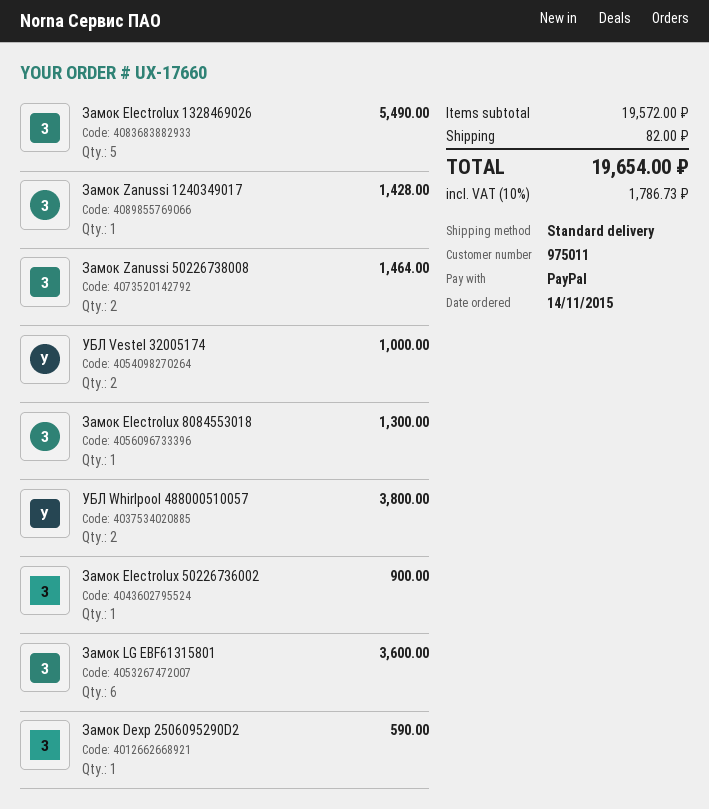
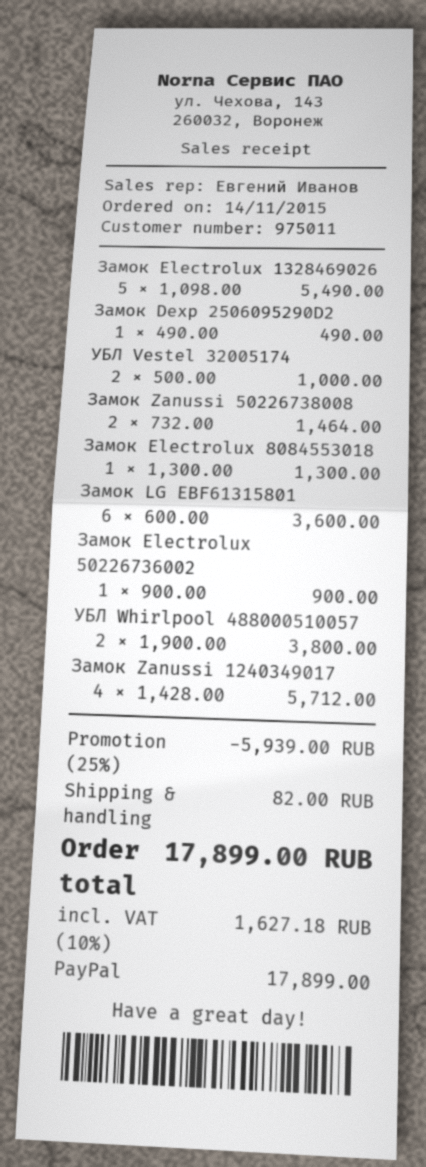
Замок Zanussi 1240349017: 1 for 1428.00 -> 4 for 5712.00
Замок Dexp 2506095290D2: 1 for 590.00 -> 1 for 490.00
discount: none -> 25% = 5939.00
tax: 10% = 1786.73 -> 10% = 1627.18
total: 19654.00 -> 17899.00

